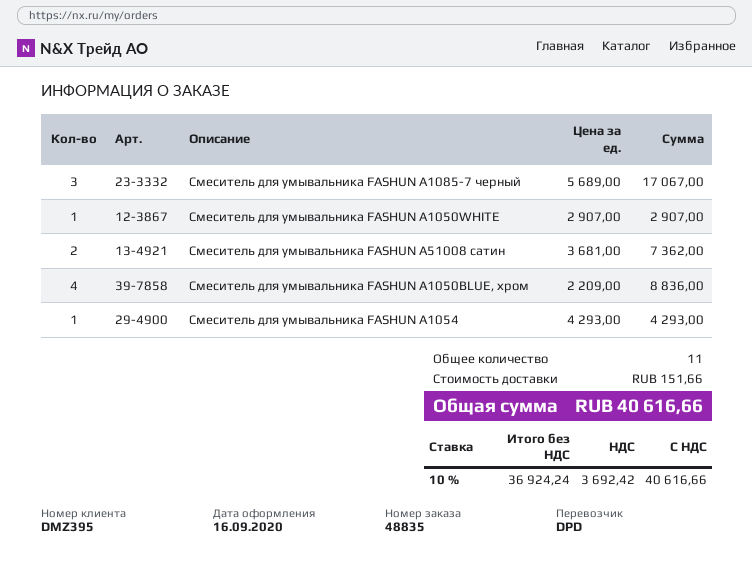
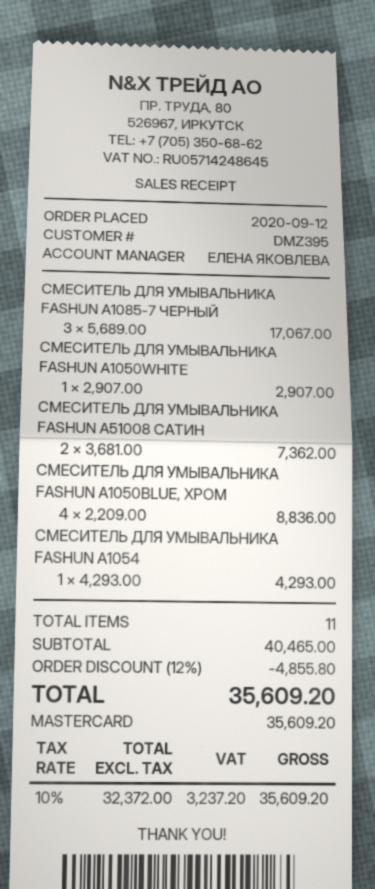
order date: 2020-09-16 -> 2020-09-12
discount: none -> 12% = 4855.80
shipping: 151.66 -> none
net: 36924.24 -> 32372.00
tax: 10% = 3692.42 -> 10% = 3237.20
total: 40616.66 -> 35609.20

